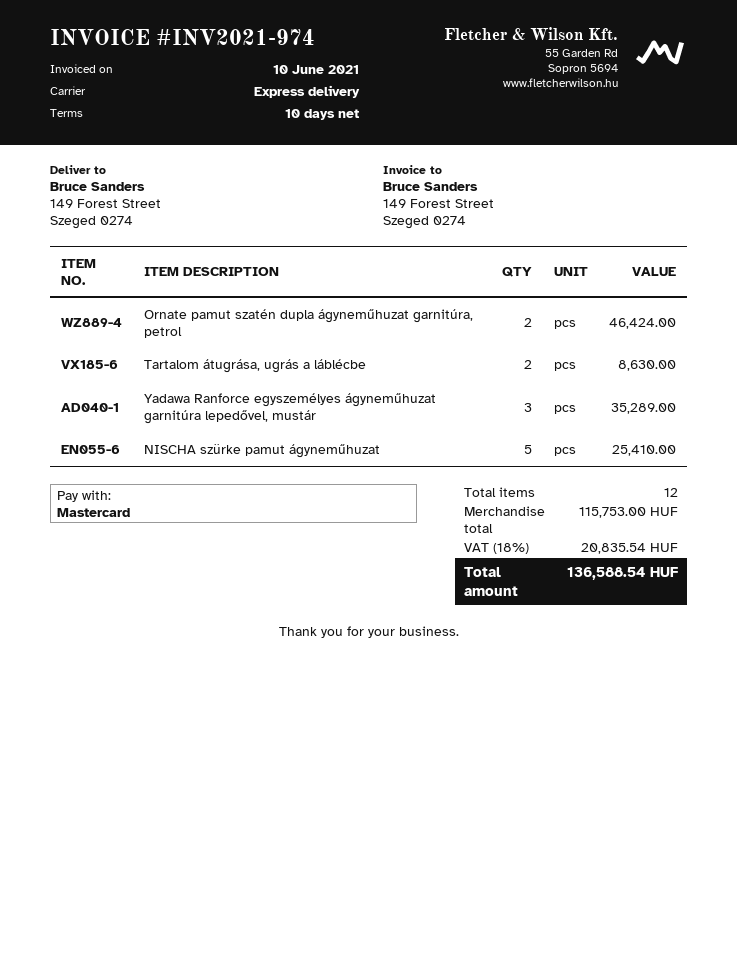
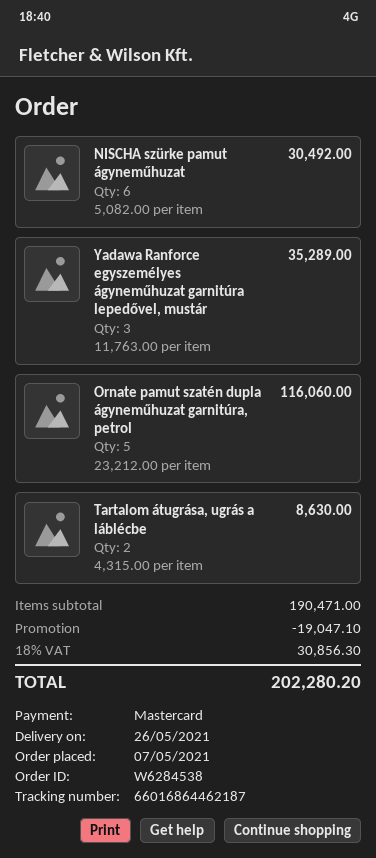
Ornate pamut szatén dupla ágyneműhuzat garnitúra, petrol: 2 for 46424.00 -> 5 for 116060.00
NISCHA szürke pamut ágyneműhuzat: 5 for 25410.00 -> 6 for 30492.00
subtotal: 115753.00 -> 190471.00
discount: none -> 19047.10
tax: 18% = 20835.54 -> 18% = 30856.30
total: 136588.54 -> 202280.20

